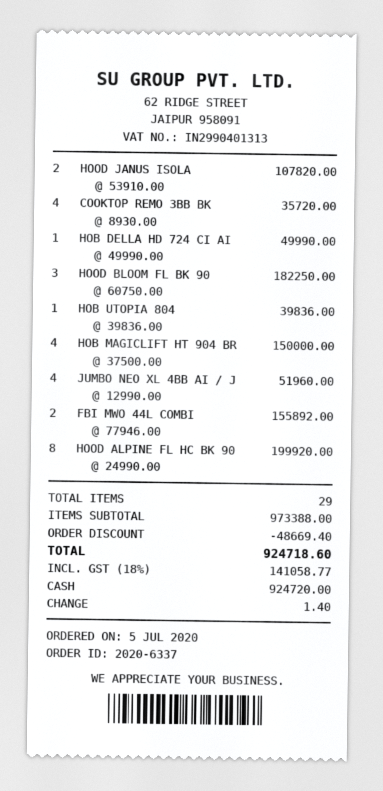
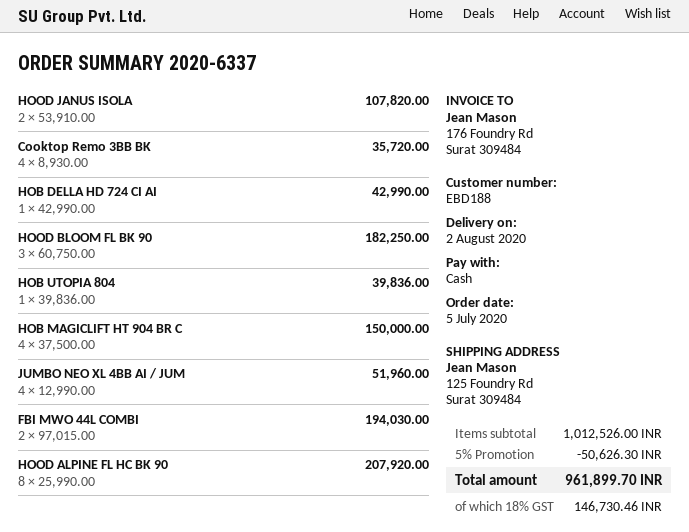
HOB DELLA HD 724 CI AI: 1 x 49990.00 = 49990.00 -> 1 x 42990.00 = 42990.00
FBI MWO 44L COMBI: 2 x 77946.00 = 155892.00 -> 2 x 97015.00 = 194030.00
HOOD ALPINE FL HC BK 90: 8 x 24990.00 = 199920.00 -> 8 x 25990.00 = 207920.00
subtotal: 973388.00 -> 1012526.00
discount: 48669.40 -> 50626.30
tax: 18% = 141058.77 -> 18% = 146730.46
total: 924718.60 -> 961899.70

